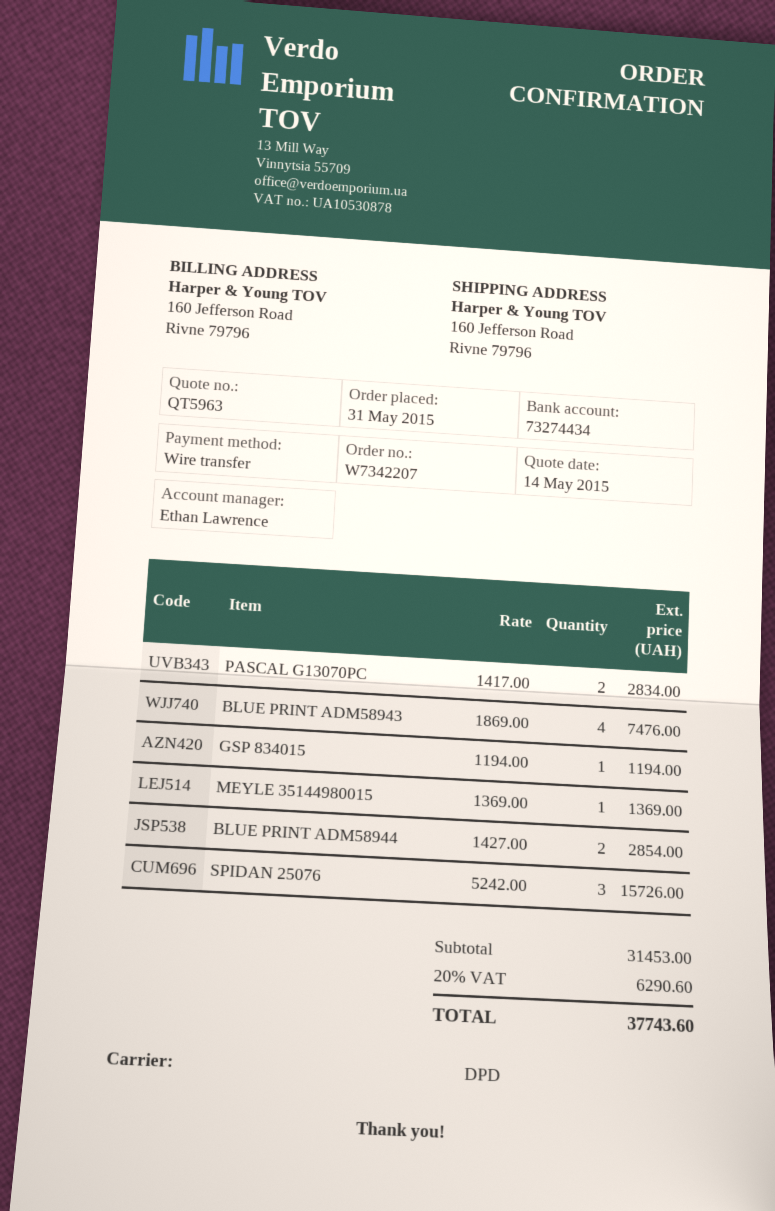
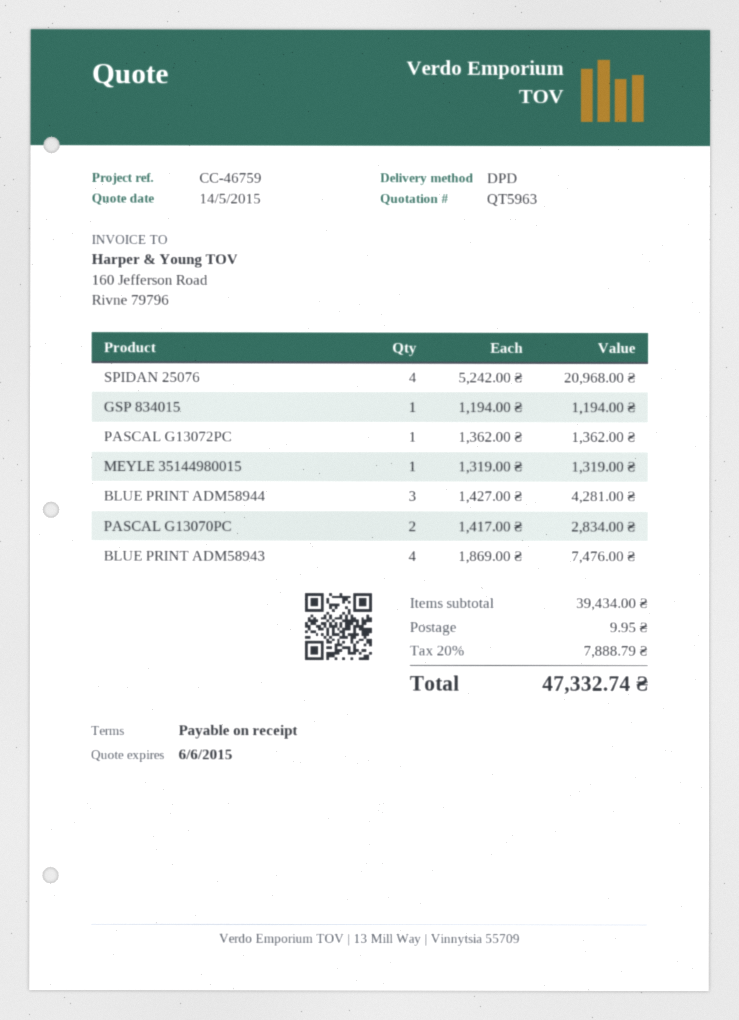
MEYLE 35144980015: 1 x 1369.00 = 1369.00 -> 1 x 1319.00 = 1319.00
BLUE PRINT ADM58944: 2 x 1427.00 = 2854.00 -> 3 x 1427.00 = 4281.00
SPIDAN 25076: 3 x 5242.00 = 15726.00 -> 4 x 5242.00 = 20968.00
PASCAL G13072PC: none -> 1 x 1362.00 = 1362.00
subtotal: 31453.00 -> 39434.00
shipping: none -> 9.95
tax: 20% = 6290.60 -> 20% = 7888.79
total: 37743.60 -> 47332.74

